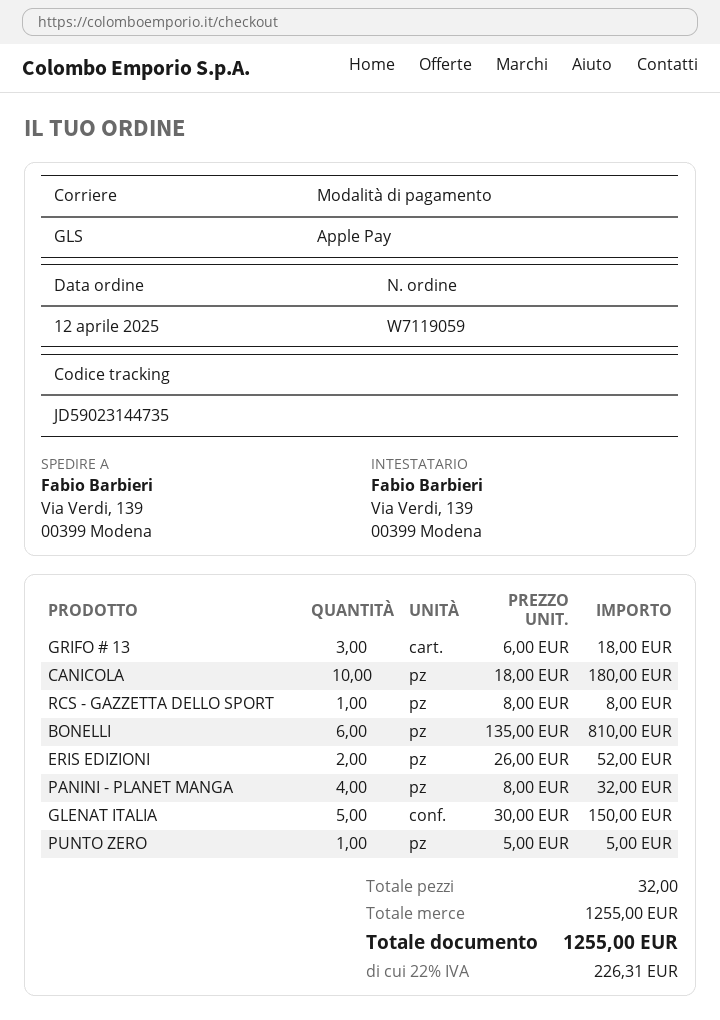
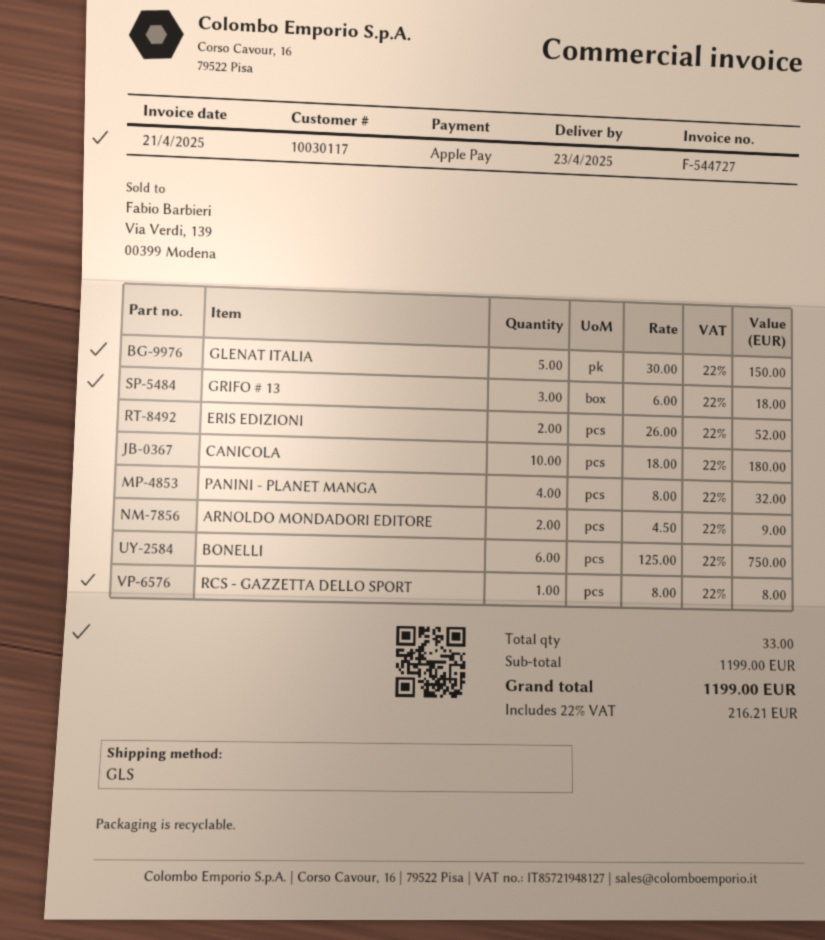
BONELLI: 6 x 135.00 = 810.00 -> 6 x 125.00 = 750.00
PUNTO ZERO: 1 x 5.00 = 5.00 -> none
ARNOLDO MONDADORI EDITORE: none -> 2 x 4.50 = 9.00
total quantity: 32 -> 33
subtotal: 1255.00 -> 1199.00
tax: 22% = 226.31 -> 22% = 216.21
total: 1255.00 -> 1199.00

